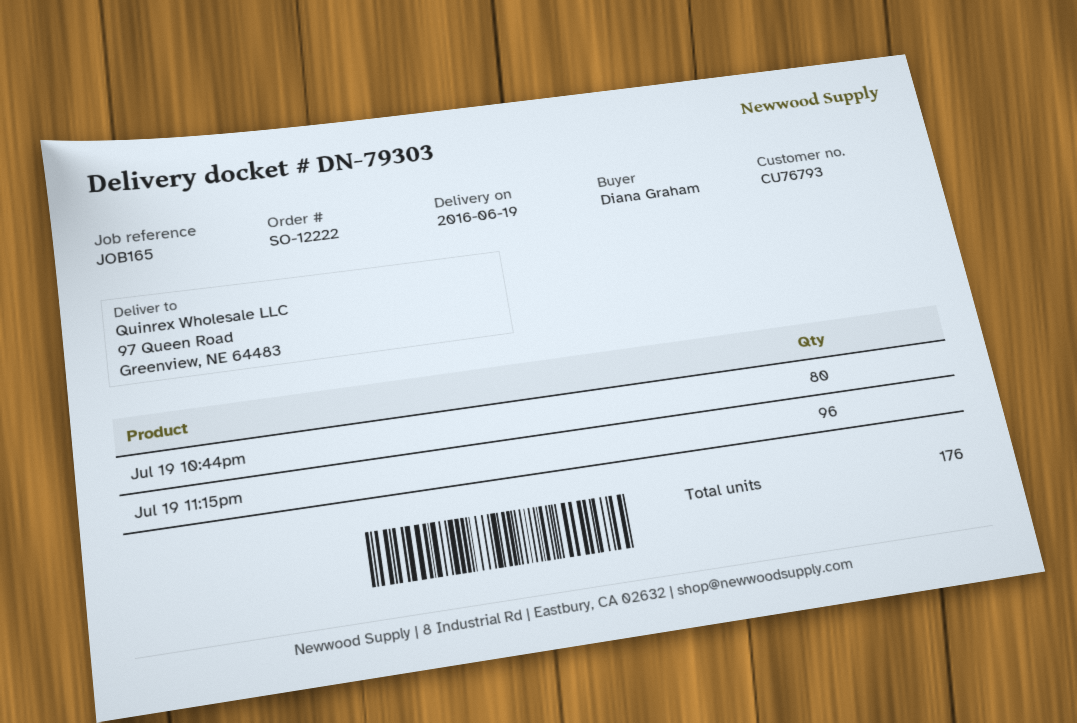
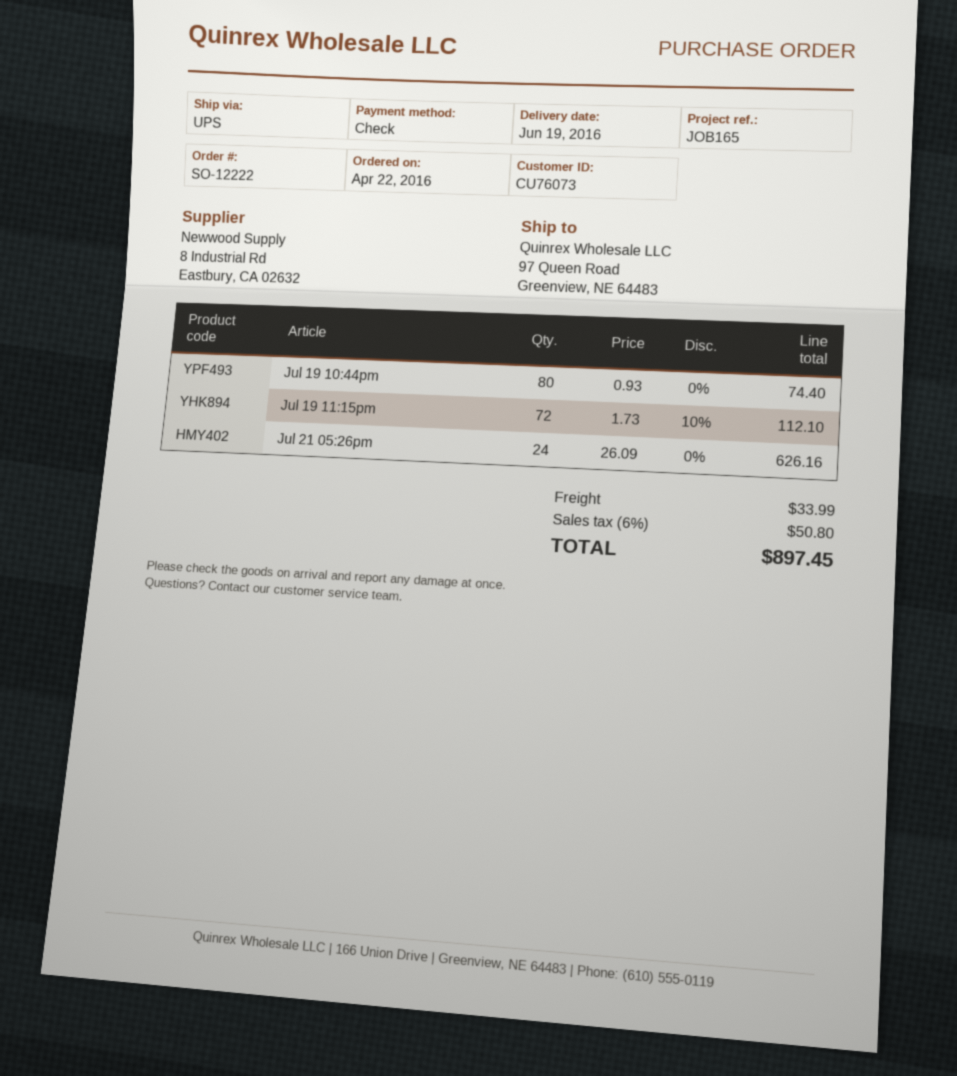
customer number: CU76793 -> CU76073
Jul 19 11:15pm: 96 -> 72
Jul 21 05:26pm: none -> 24

